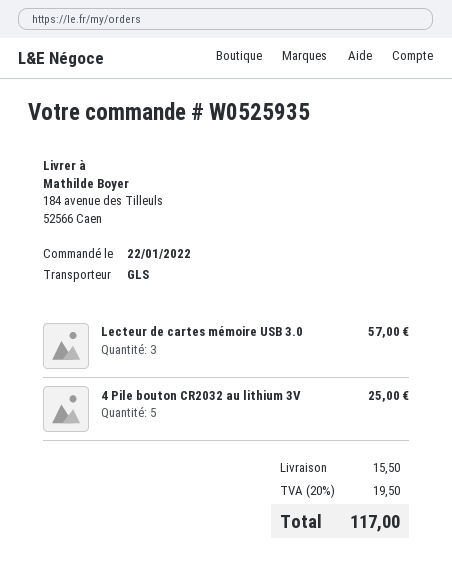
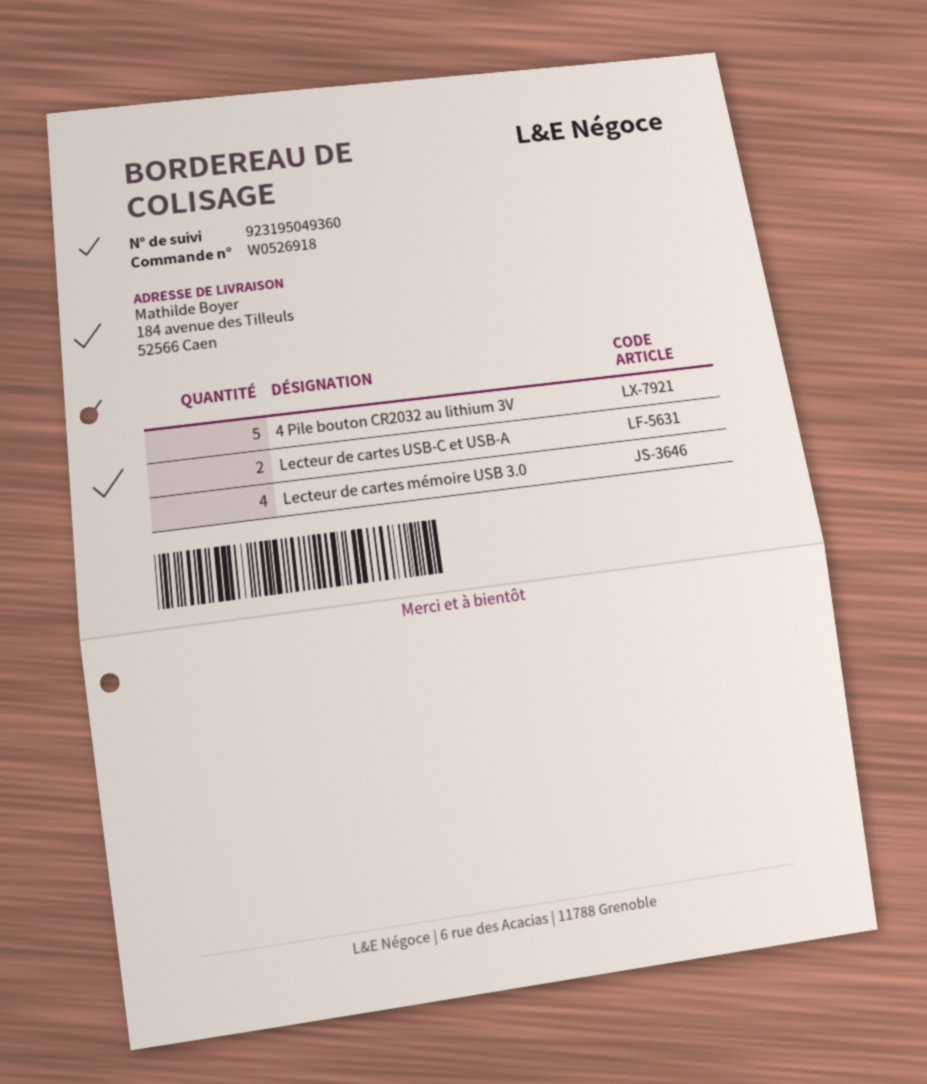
order number: W0525935 -> W0526918
Lecteur de cartes mémoire USB 3.0: 3 -> 4
Lecteur de cartes USB-C et USB-A: none -> 2

